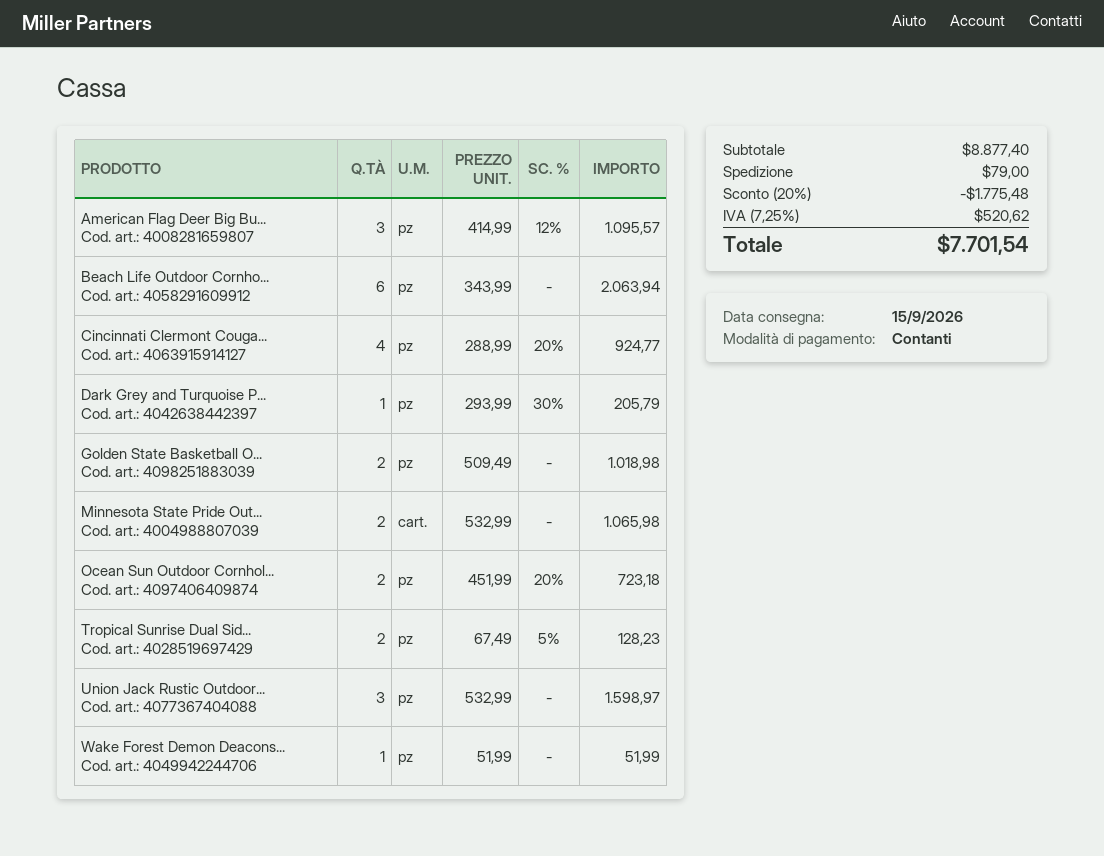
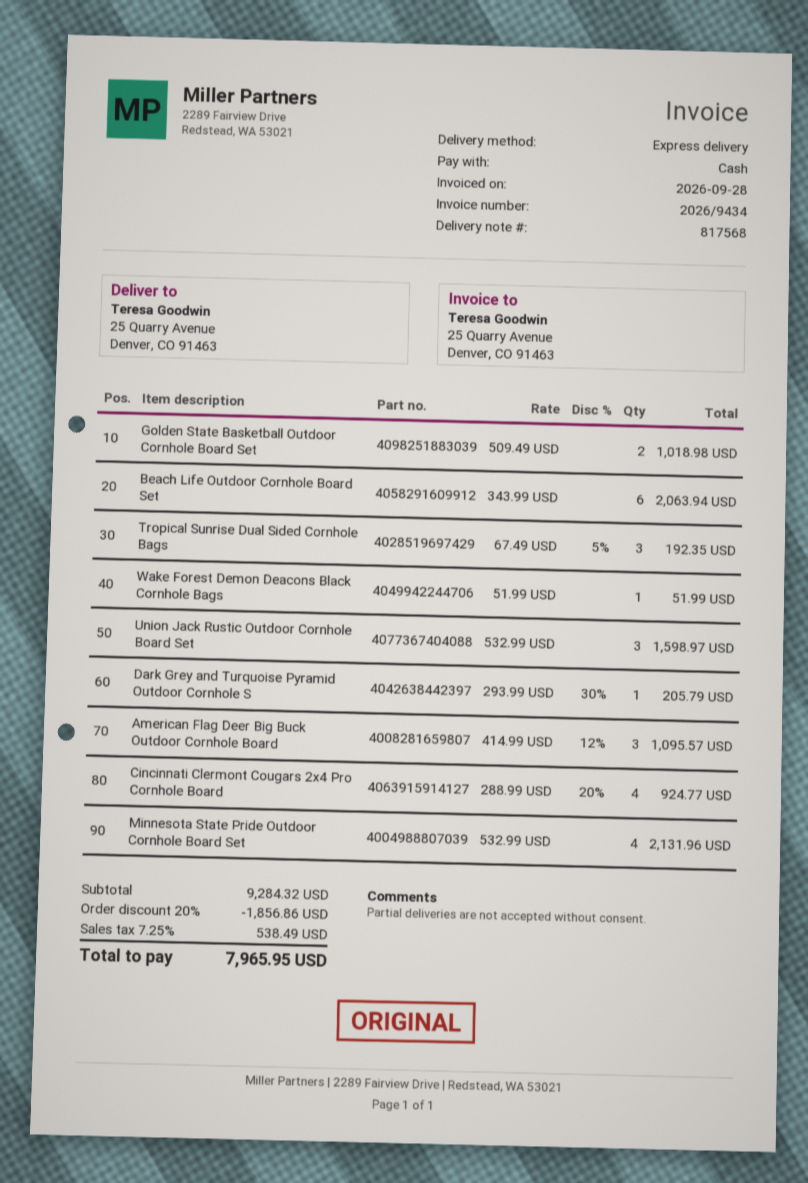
Minnesota State Pride Out...: 2 x 532.99 = 1065.98 -> 4 x 532.99 = 2131.96
Ocean Sun Outdoor Cornhol...: 2 x 451.99 - 20% = 723.18 -> none
Tropical Sunrise Dual Sid...: 2 x 67.49 - 5% = 128.23 -> 3 x 67.49 - 5% = 192.35
subtotal: 8877.40 -> 9284.32
discount: 20% = 1775.48 -> 20% = 1856.86
shipping: 79.00 -> none
tax: 7.25% = 520.62 -> 7.25% = 538.49
total: 7701.54 -> 7965.95

